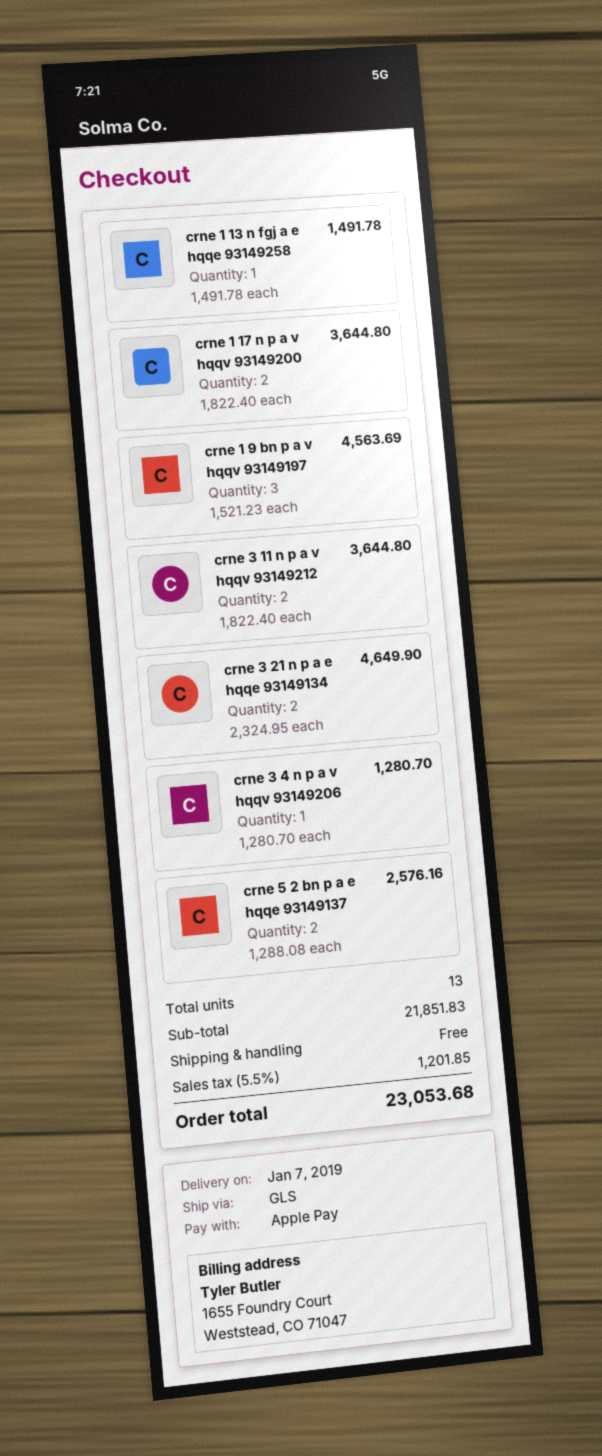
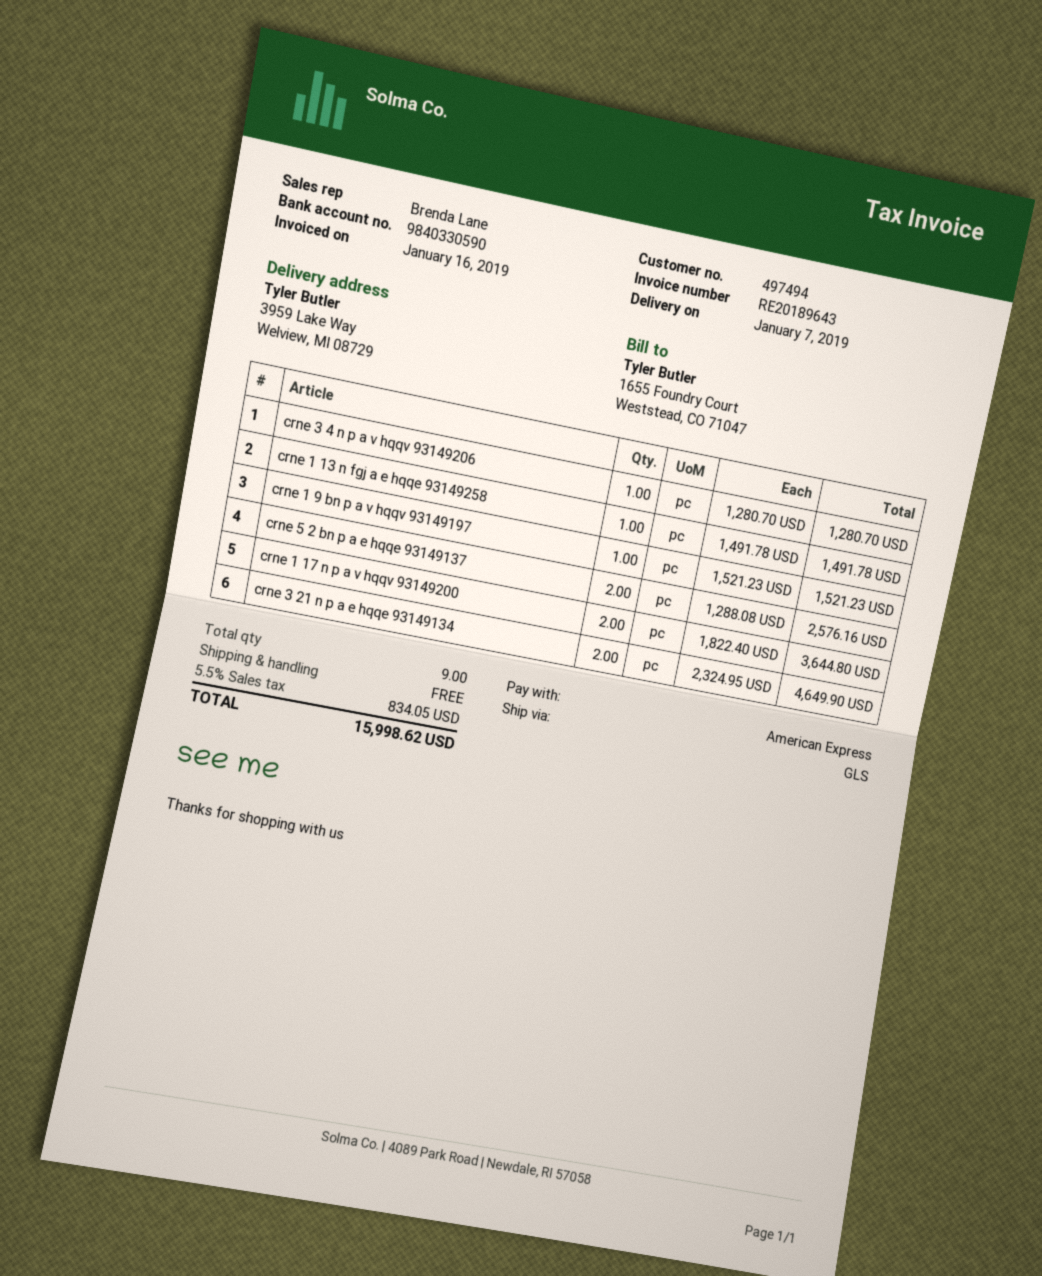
payment method: Apple Pay -> American Express
crne 1 9 bn p a v hqqv 93149197: 3 x 1521.23 = 4563.69 -> 1 x 1521.23 = 1521.23
crne 3 11 n p a v hqqv 93149212: 2 x 1822.40 = 3644.80 -> none
total quantity: 13 -> 9
tax: 5.5% = 1201.85 -> 5.5% = 834.05
total: 23053.68 -> 15998.62

